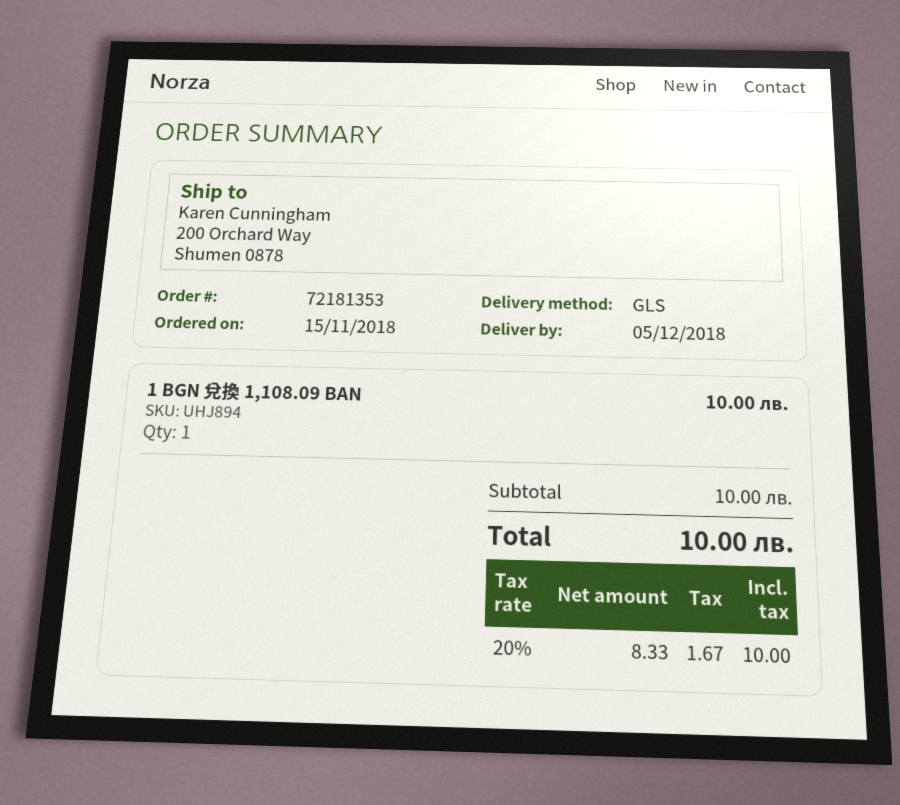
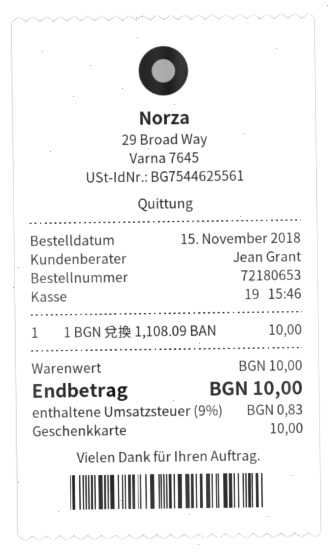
order number: 72181353 -> 72180653
tax: 20% = 1.67 -> 9% = 0.83

